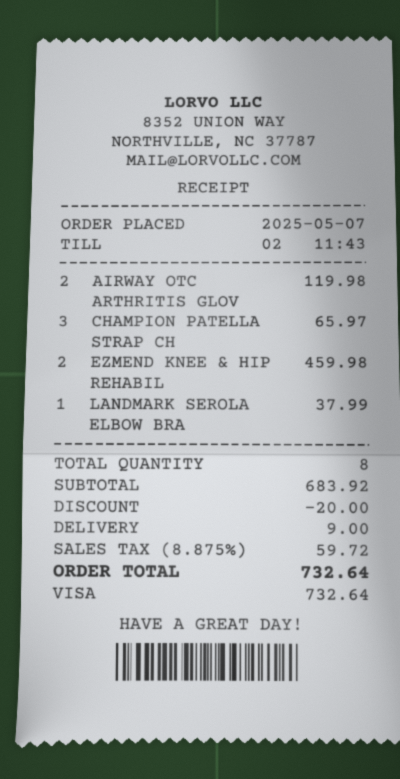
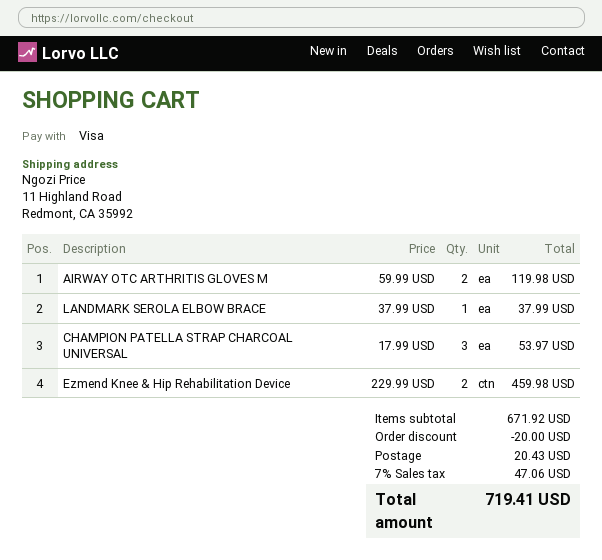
CHAMPION PATELLA STRAP CH: 3 for 65.97 -> 3 for 53.97
subtotal: 683.92 -> 671.92
shipping: 9.00 -> 20.43
tax: 8.875% = 59.72 -> 7% = 47.06
total: 732.64 -> 719.41

